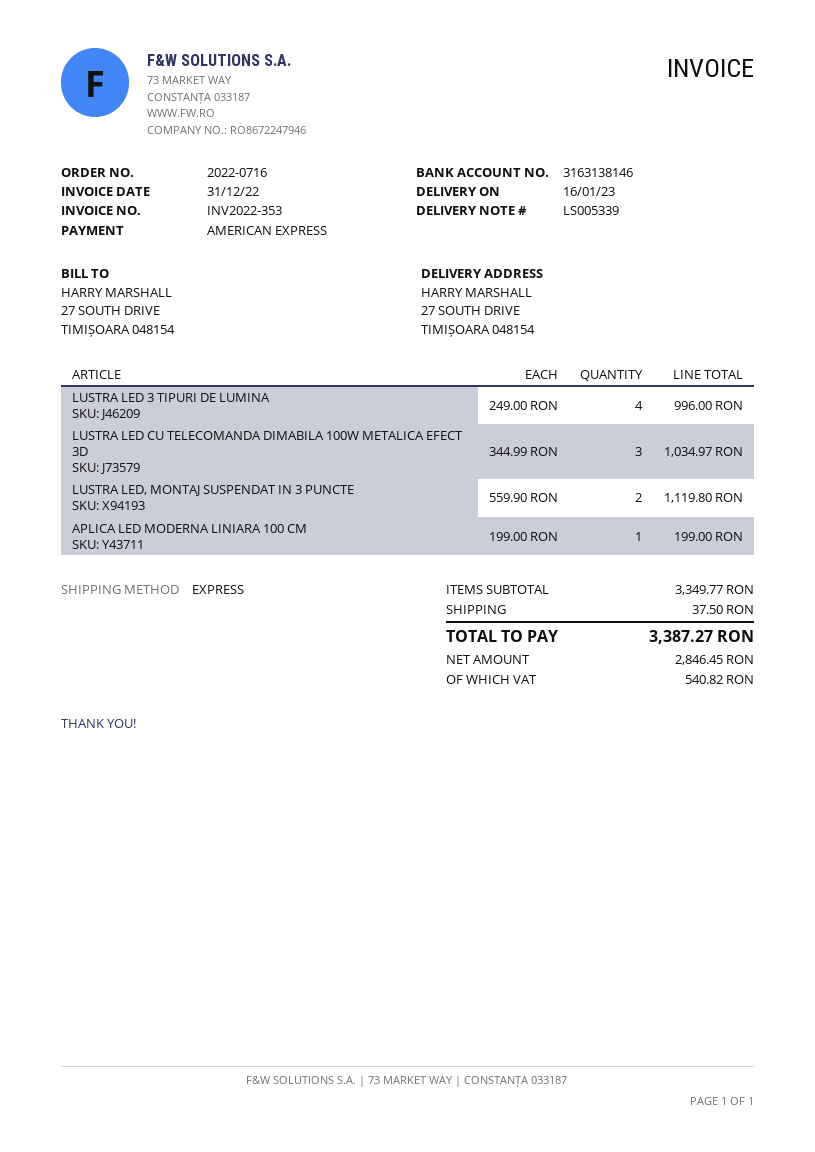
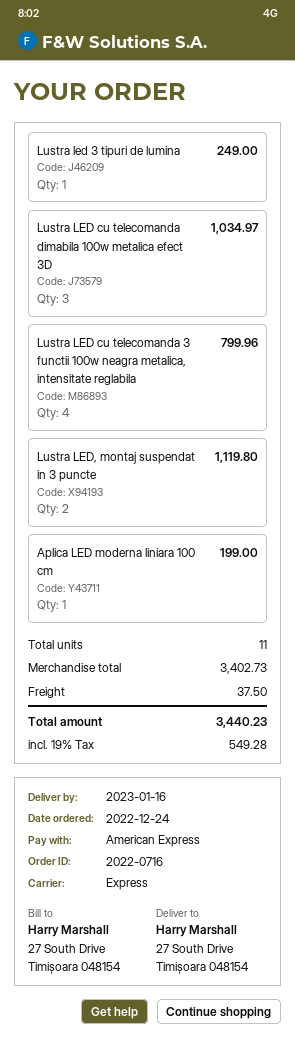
LUSTRA LED 3 TIPURI DE LUMINA: 4 for 996.00 -> 1 for 249.00
Lustra LED cu telecomanda 3 functii 100w neagra metalica, intensitate reglabila: none -> 4 for 799.96
subtotal: 3349.77 -> 3402.73
tax: 540.82 -> 549.28
total: 3387.27 -> 3440.23

